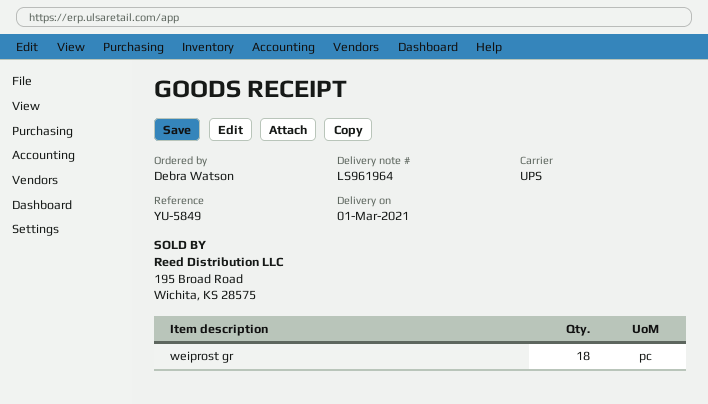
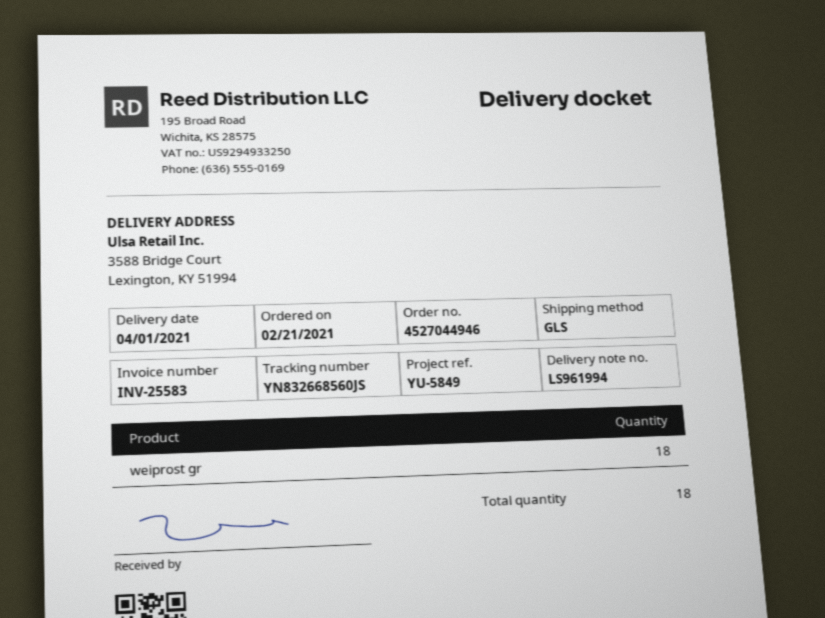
delivery note number: LS961964 -> LS961994
delivery date: 2021-03-01 -> 2021-04-01
shipping method: UPS -> GLS

